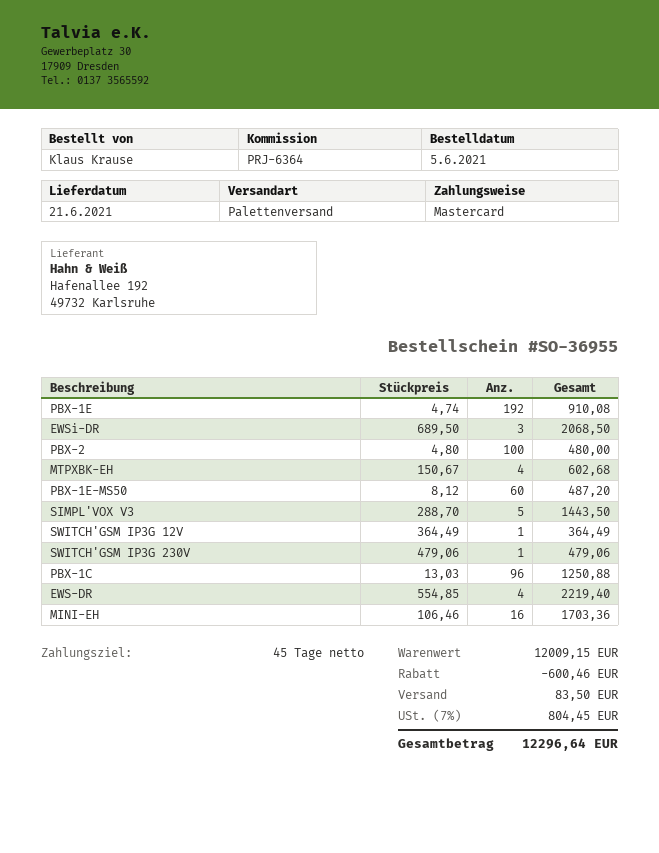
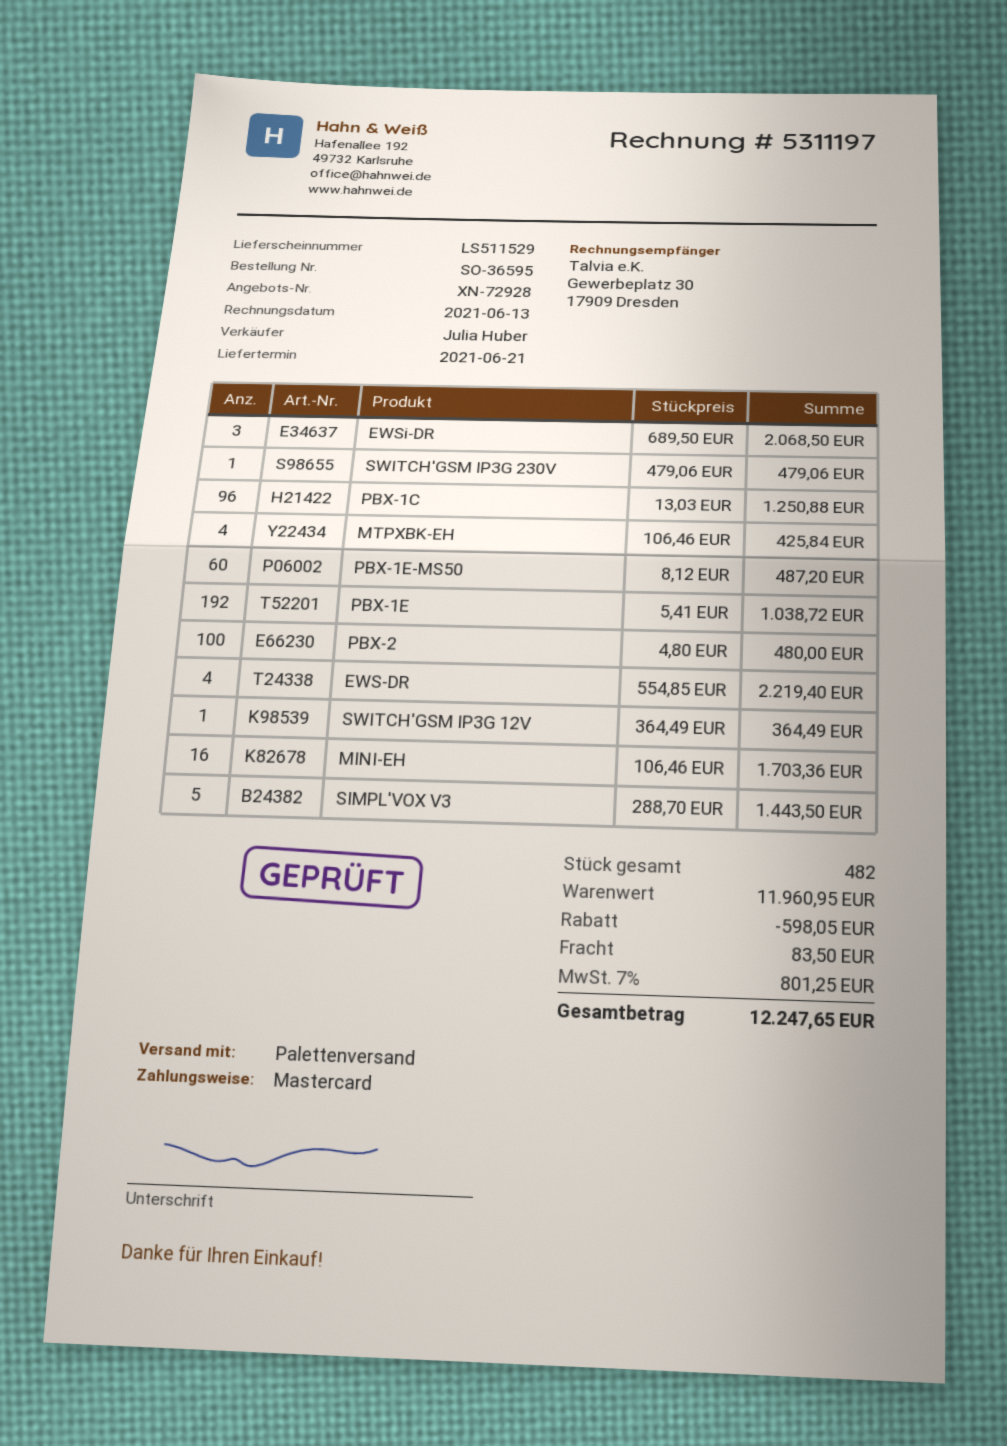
order number: SO-36955 -> SO-36595
PBX-1E: 192 x 4.74 = 910.08 -> 192 x 5.41 = 1038.72
MTPXBK-EH: 4 x 150.67 = 602.68 -> 4 x 106.46 = 425.84
subtotal: 12009.15 -> 11960.95
discount: 600.46 -> 598.05
tax: 7% = 804.45 -> 7% = 801.25
total: 12296.64 -> 12247.65

